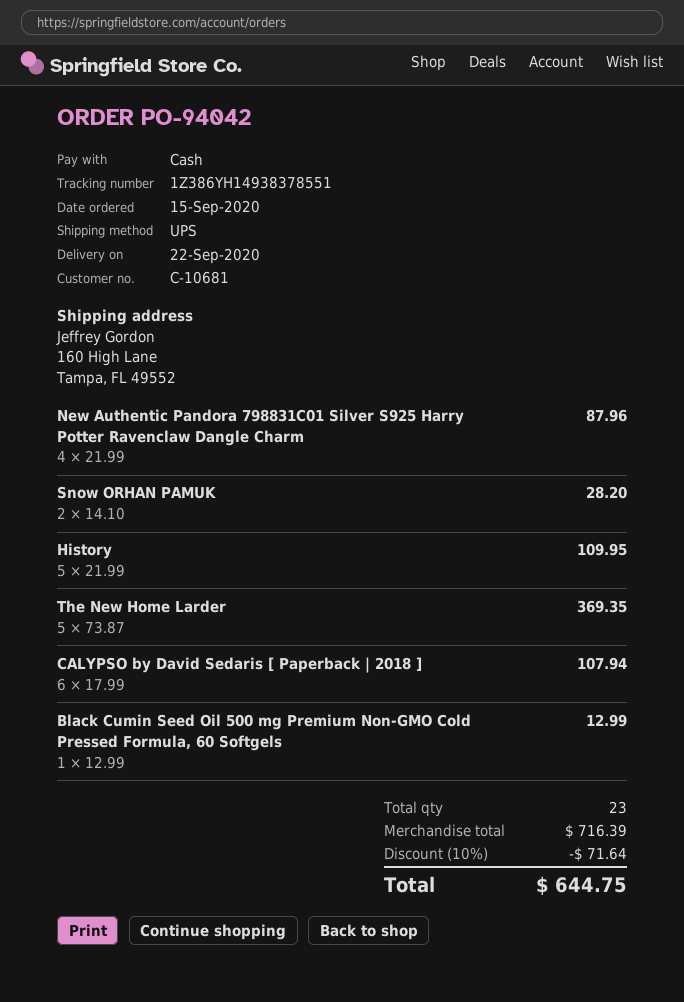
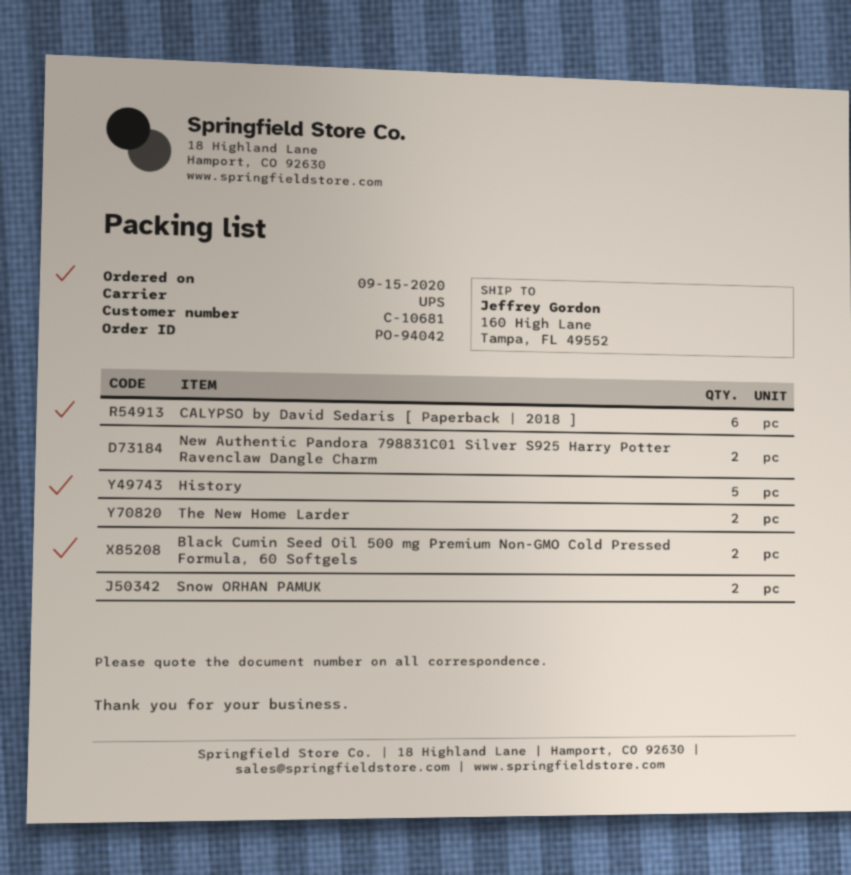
New Authentic Pandora 798831C01 Silver S925 Harry Potter Ravenclaw Dangle Charm: 4 -> 2
The New Home Larder: 5 -> 2
Black Cumin Seed Oil 500 mg Premium Non-GMO Cold Pressed Formula, 60 Softgels: 1 -> 2

